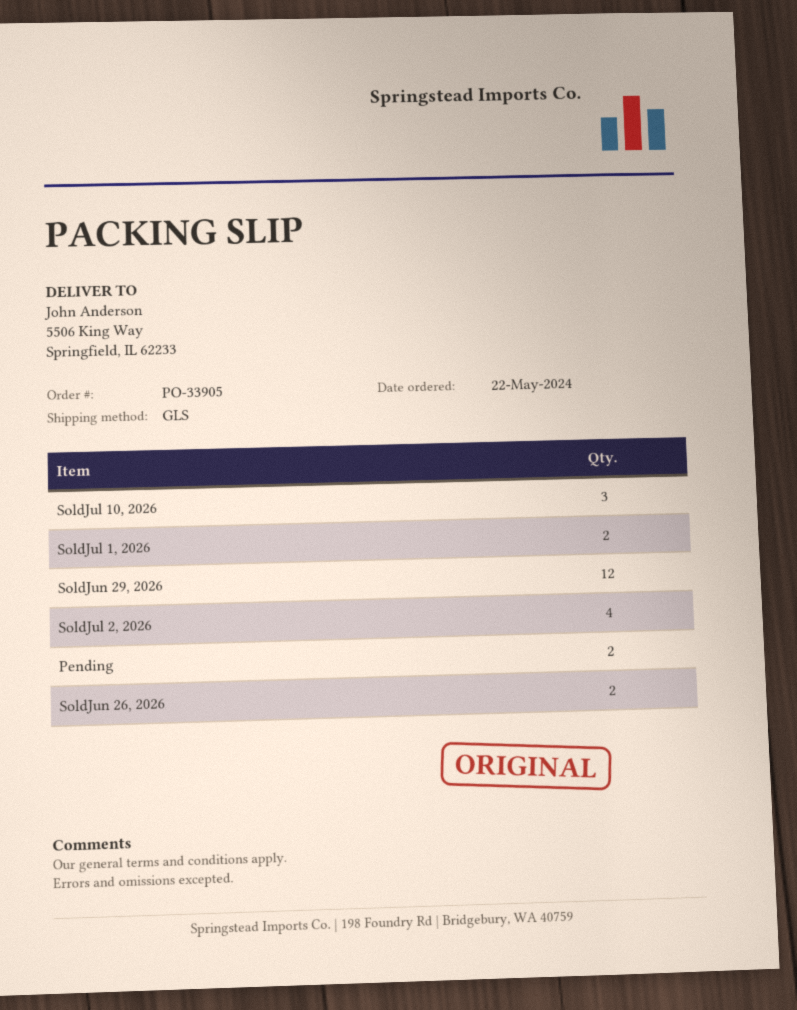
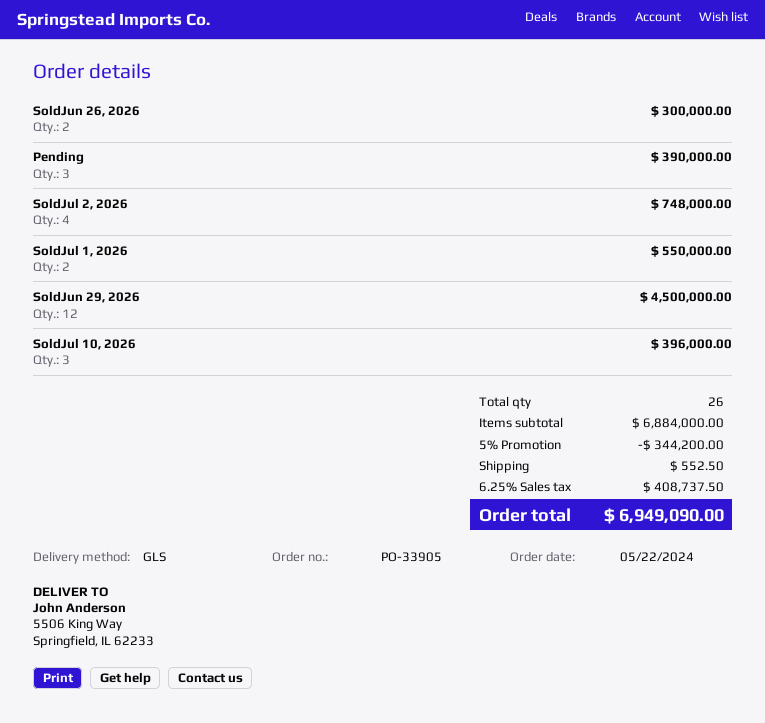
Pending: 2 -> 3

